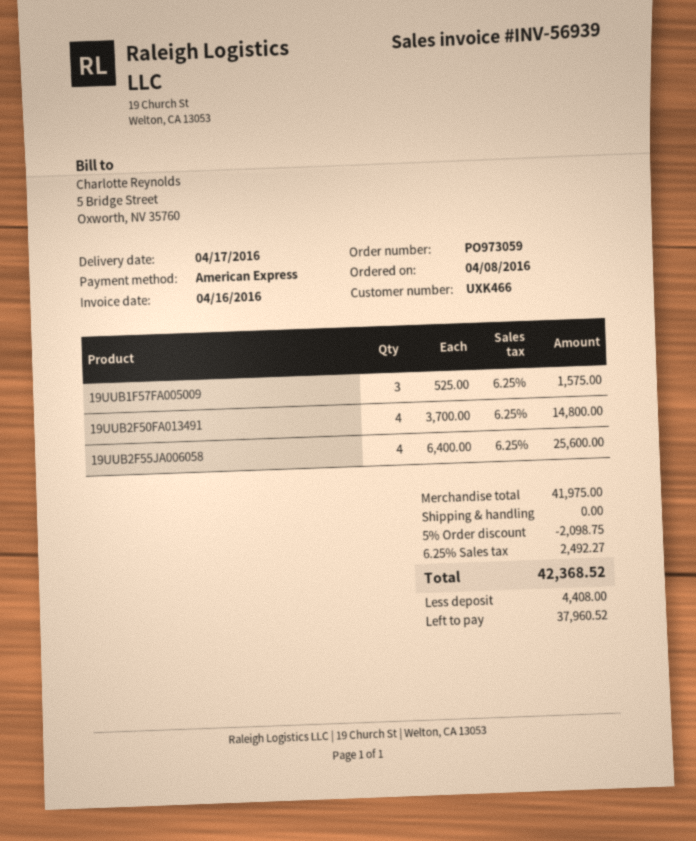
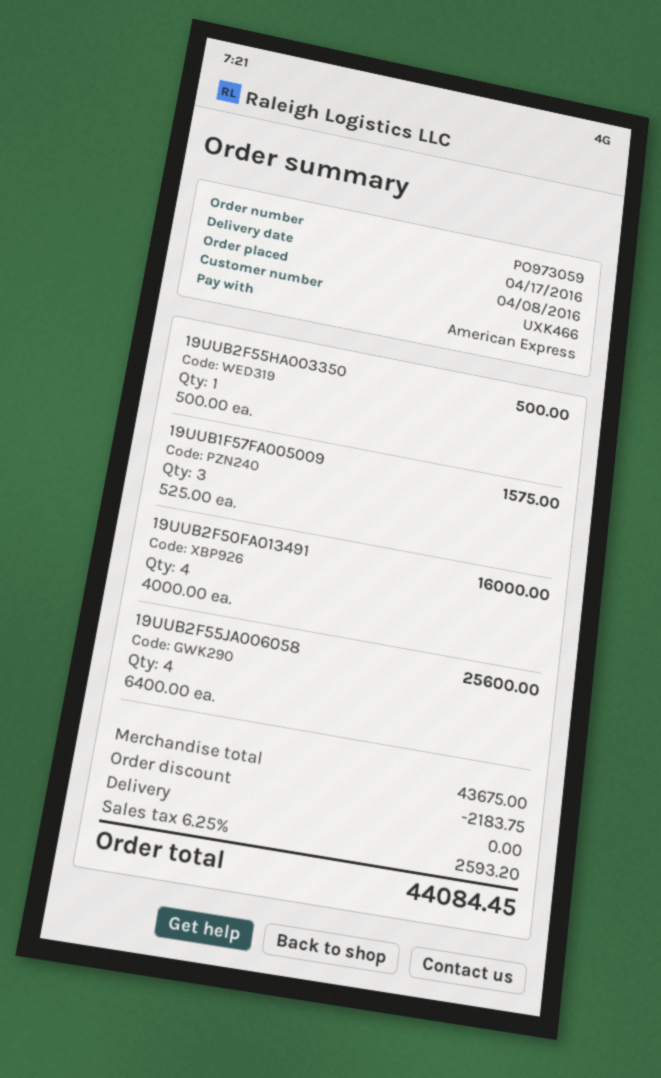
19UUB2F50FA013491: 4 x 3700.00 = 14800.00 -> 4 x 4000.00 = 16000.00
19UUB2F55HA003350: none -> 1 x 500.00 = 500.00
subtotal: 41975.00 -> 43675.00
discount: 2098.75 -> 2183.75
tax: 6.25% = 2492.27 -> 6.25% = 2593.20
total: 42368.52 -> 44084.45

